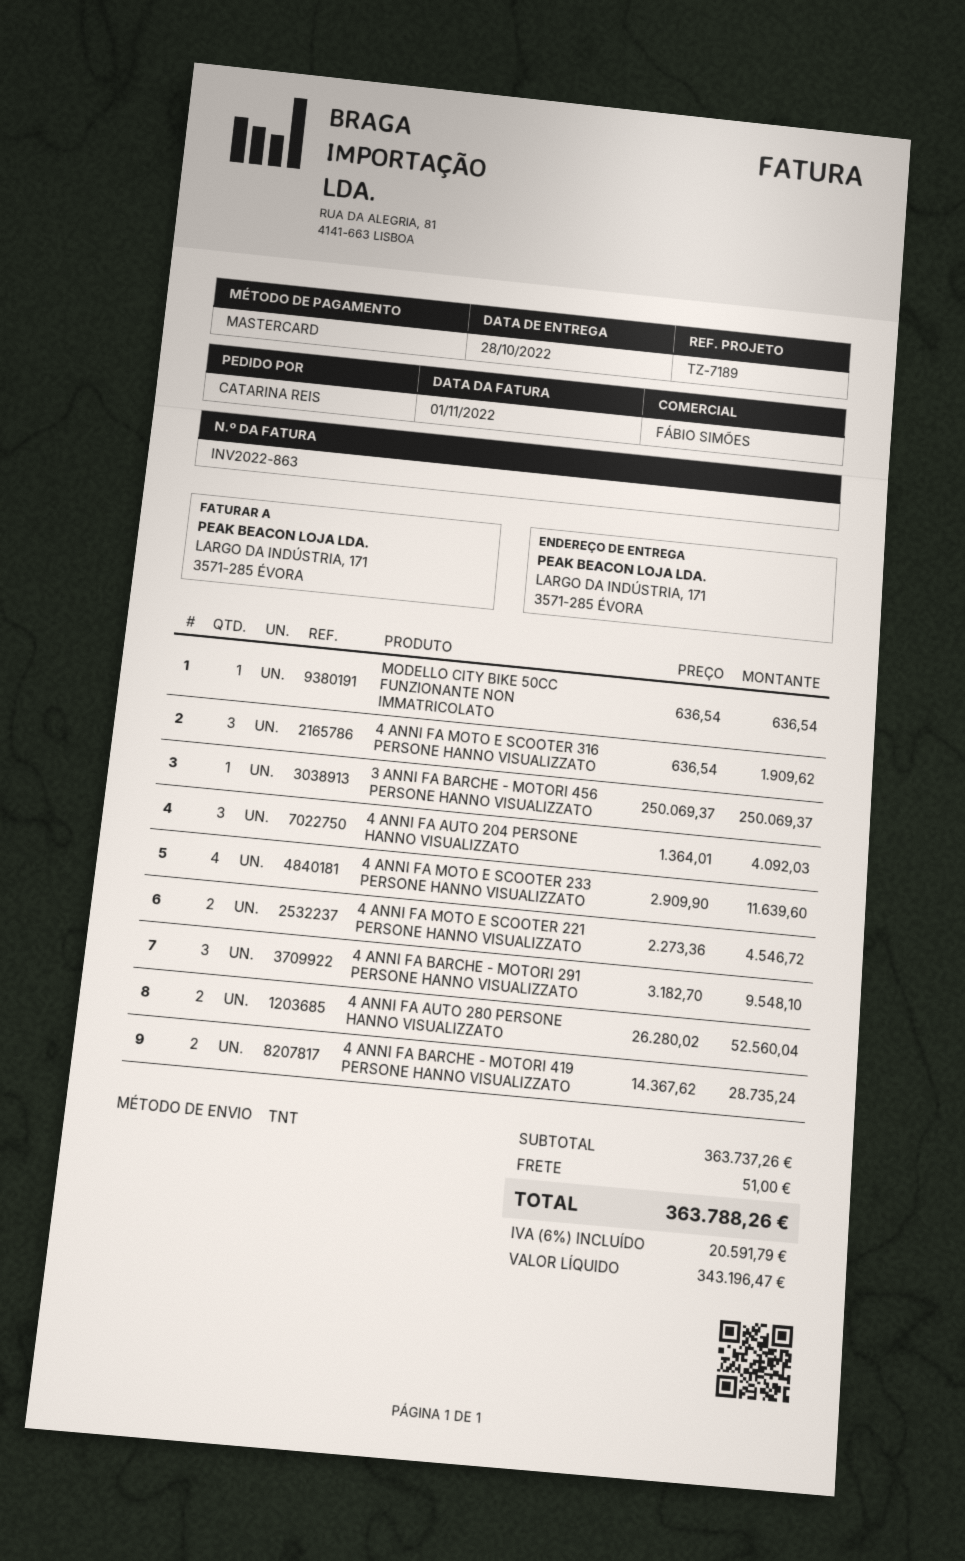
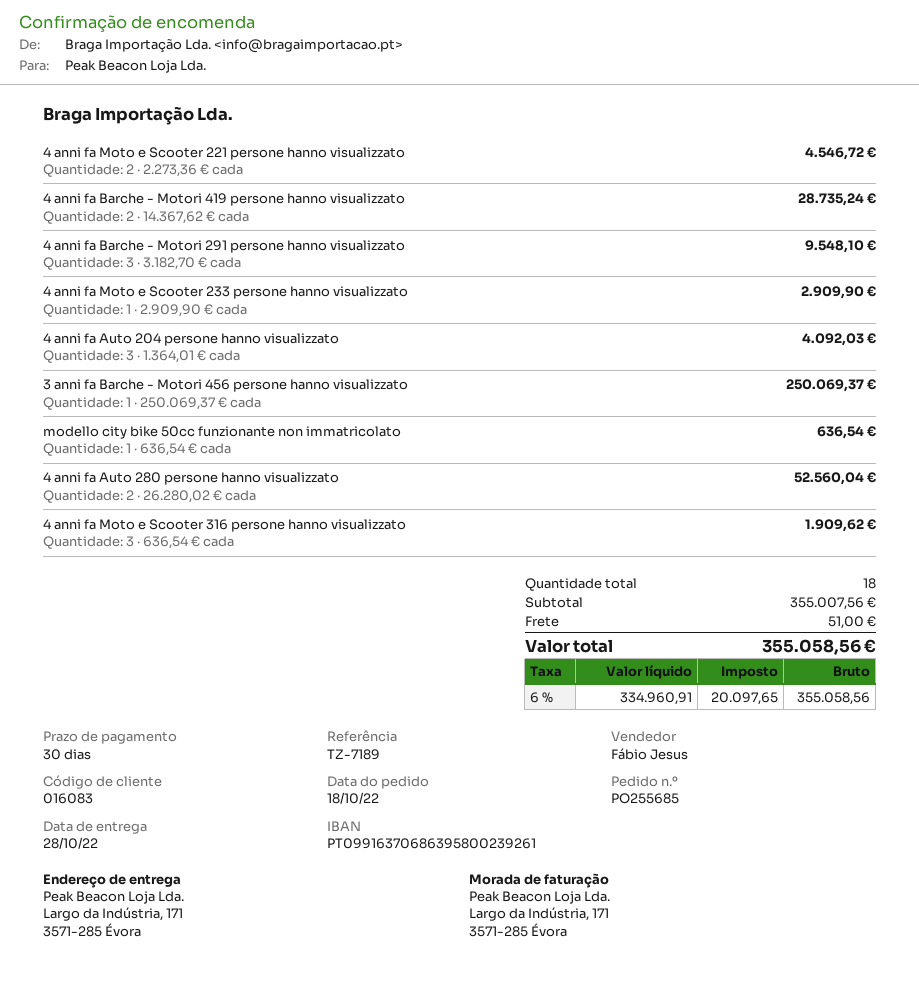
sales rep: FÁBIO SIMÕES -> Fábio Jesus
4 ANNI FA MOTO E SCOOTER 233 PERSONE HANNO VISUALIZZATO: 4 x 2909.90 = 11639.60 -> 1 x 2909.90 = 2909.90
subtotal: 363737.26 -> 355007.56
net: 343196.47 -> 334960.91
tax: 6% = 20591.79 -> 6% = 20097.65
total: 363788.26 -> 355058.56

